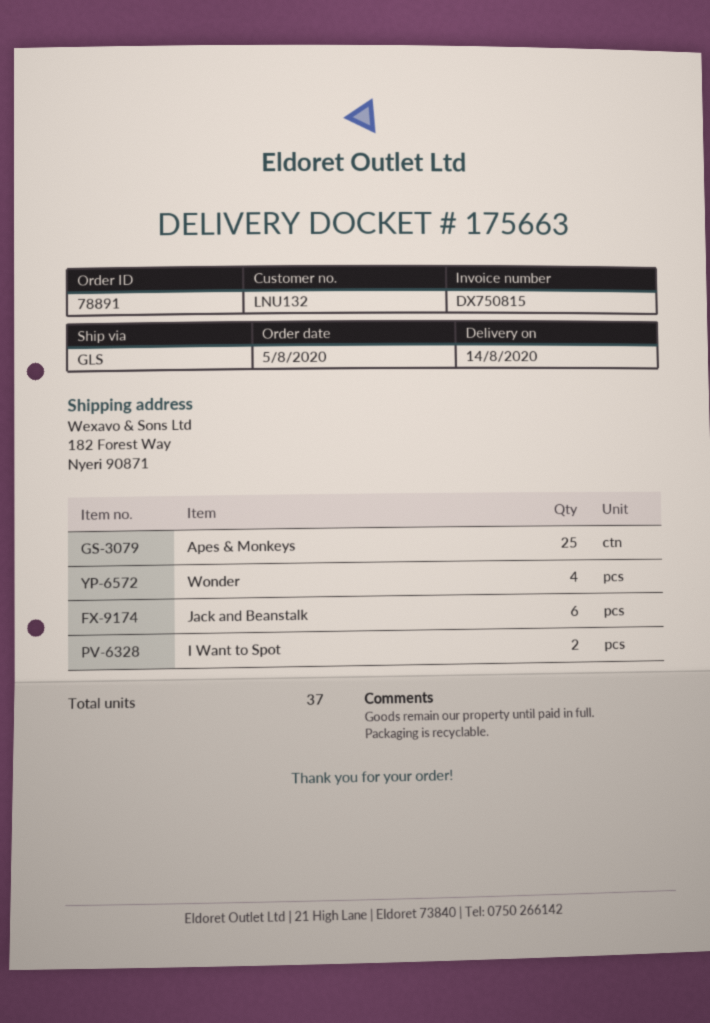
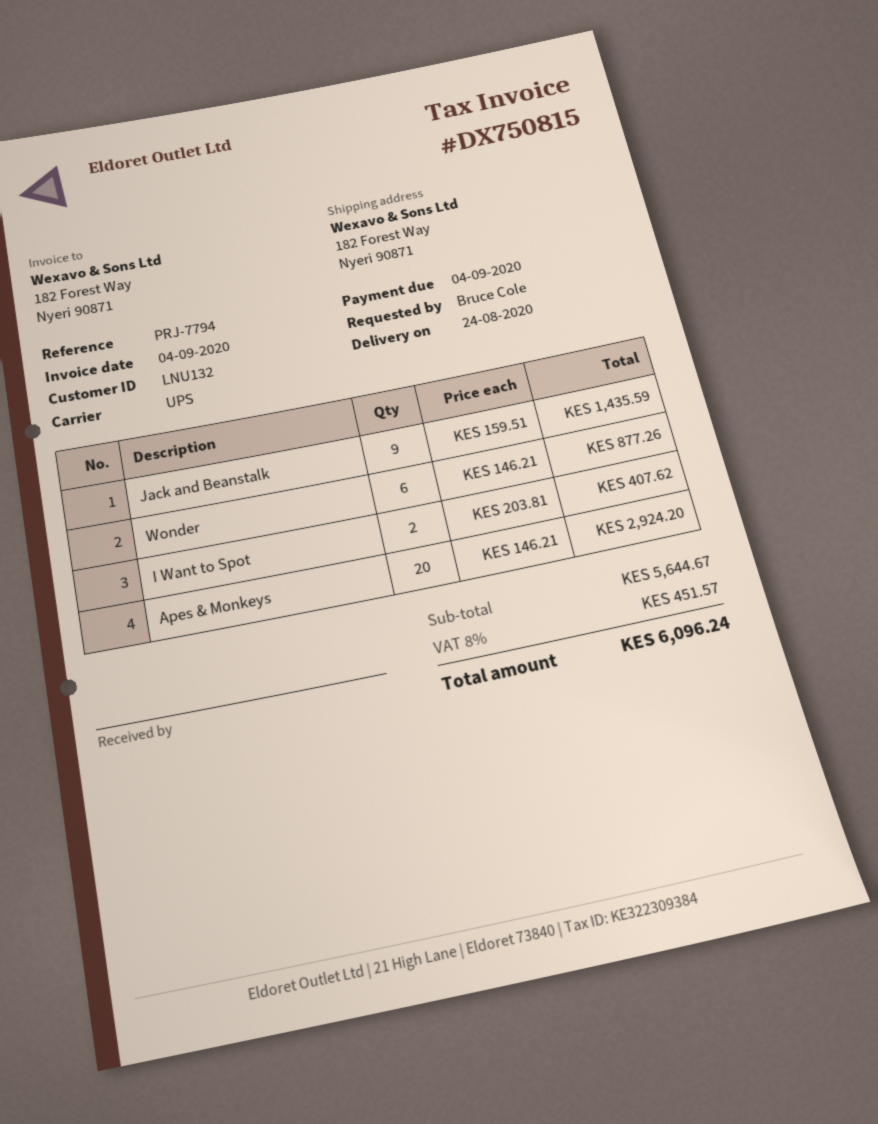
delivery date: 2020-08-14 -> 2020-08-24
shipping method: GLS -> UPS
Apes & Monkeys: 25 -> 20
Wonder: 4 -> 6
Jack and Beanstalk: 6 -> 9

